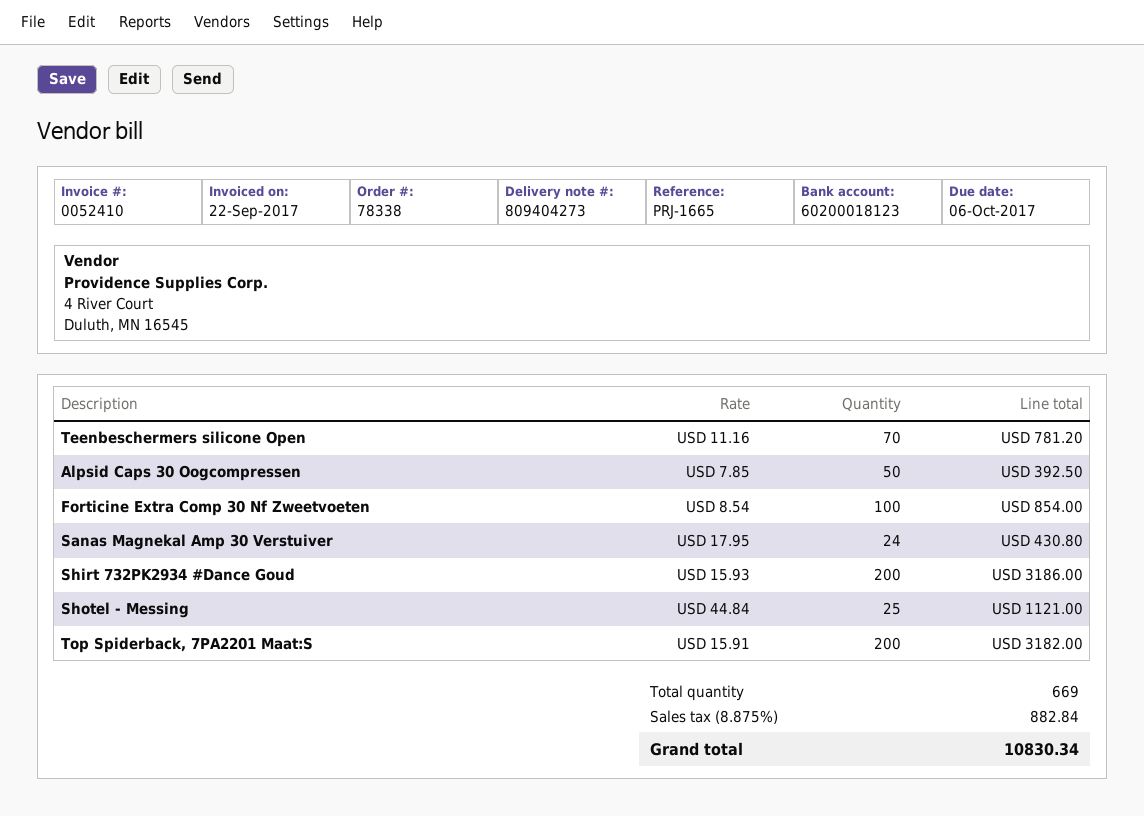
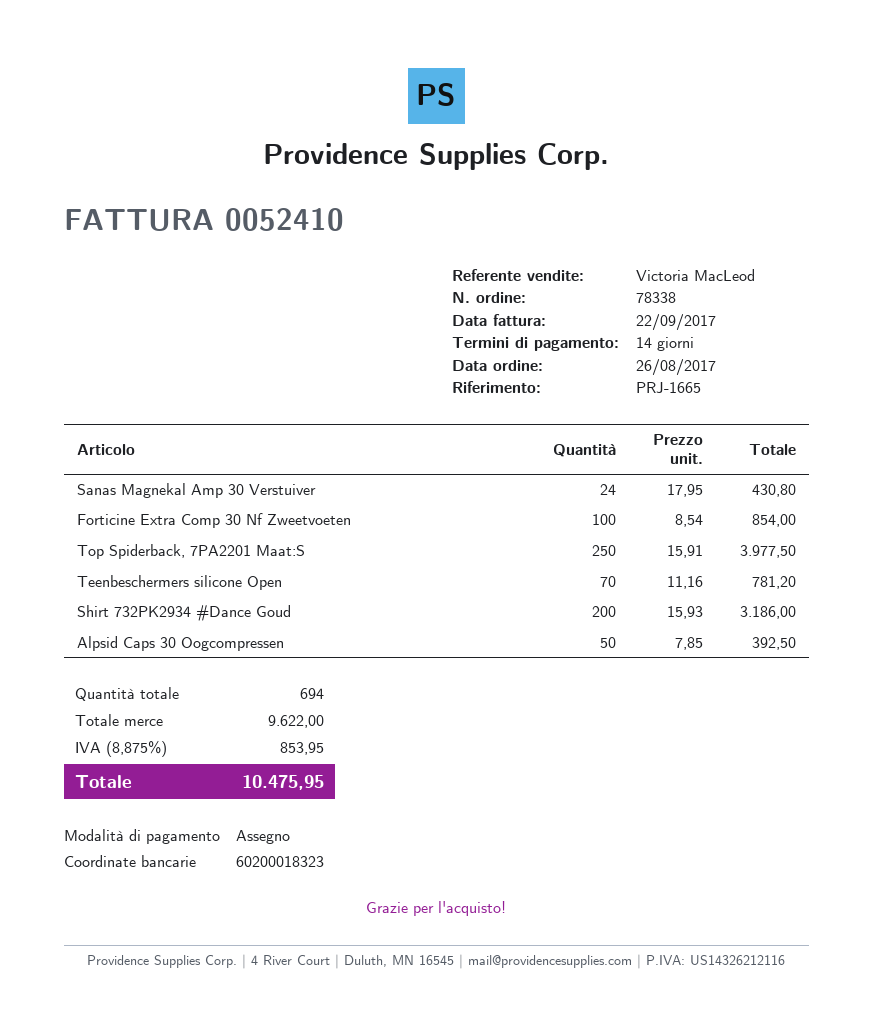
bank account: 60200018123 -> 60200018323
Shotel - Messing: 25 x 44.84 = 1121.00 -> none
Top Spiderback, 7PA2201 Maat:S: 200 x 15.91 = 3182.00 -> 250 x 15.91 = 3977.50
total quantity: 669 -> 694
tax: 8.875% = 882.84 -> 8.875% = 853.95
total: 10830.34 -> 10475.95

